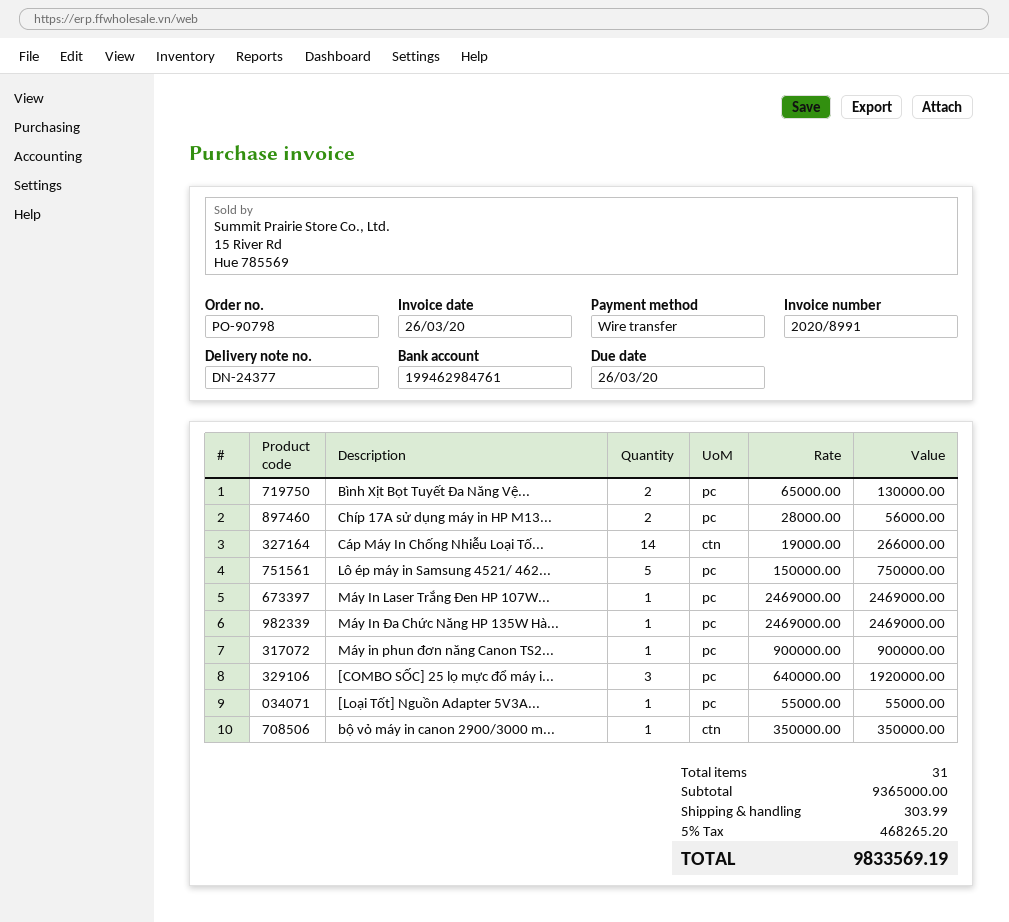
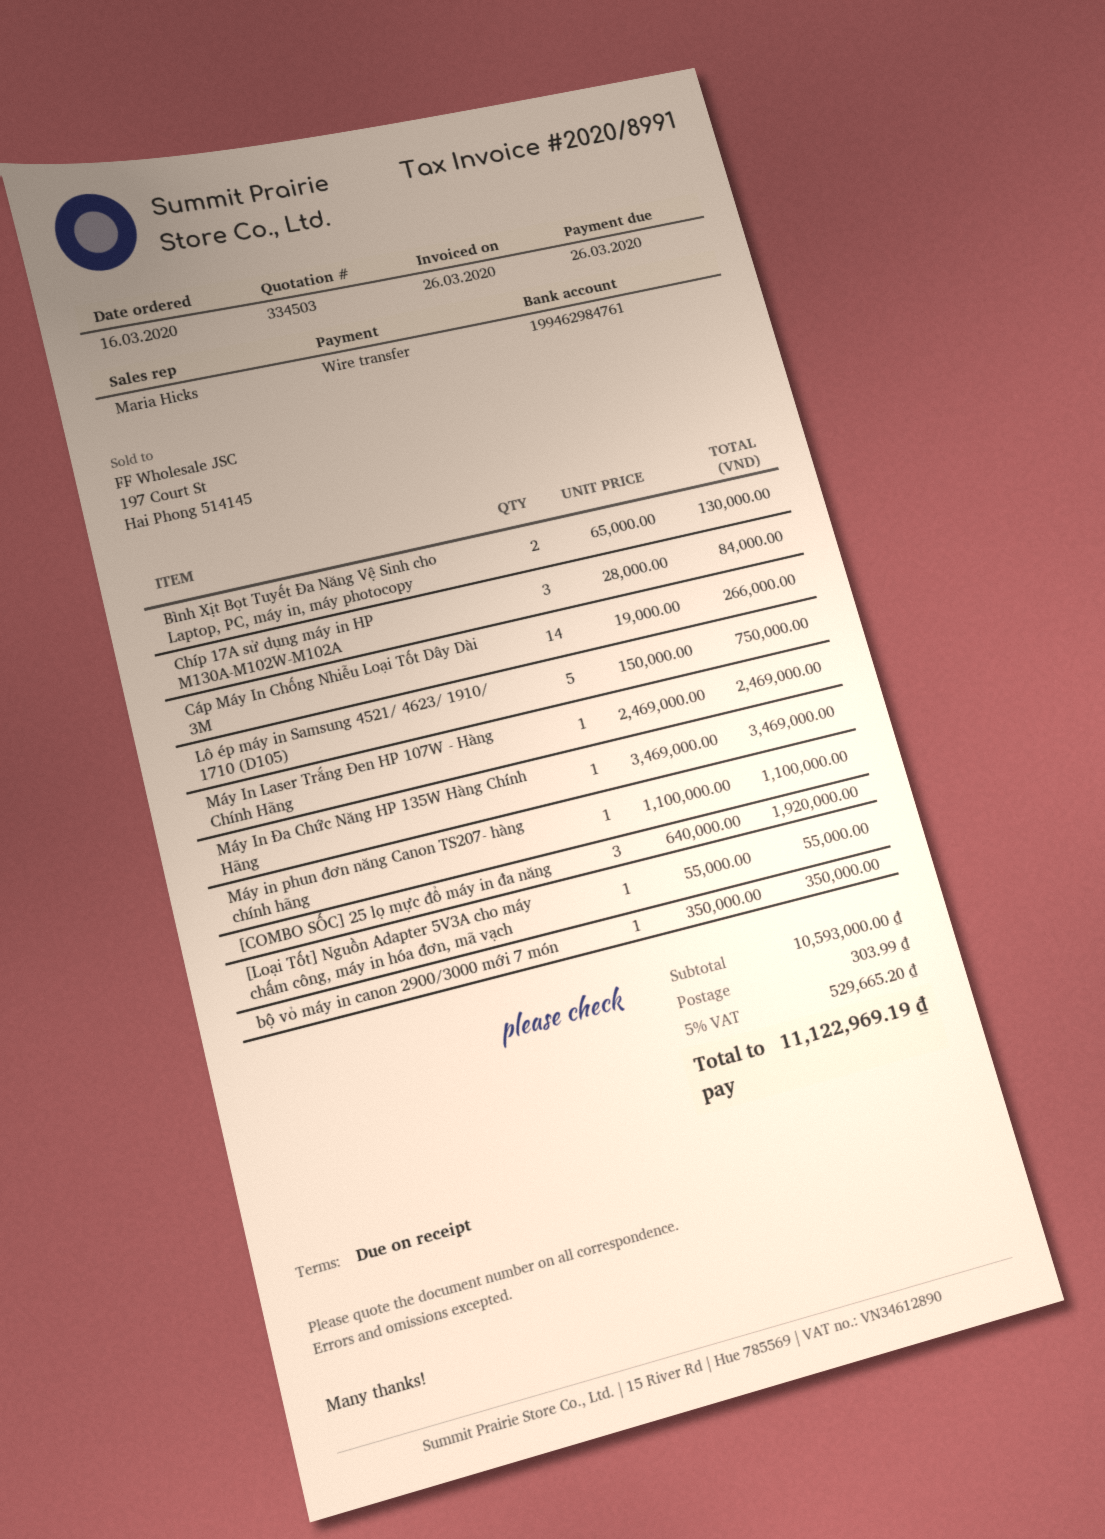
Chíp 17A sử dụng máy in HP M13...: 2 x 28000.00 = 56000.00 -> 3 x 28000.00 = 84000.00
Máy In Đa Chức Năng HP 135W Hà...: 1 x 2469000.00 = 2469000.00 -> 1 x 3469000.00 = 3469000.00
Máy in phun đơn năng Canon TS2...: 1 x 900000.00 = 900000.00 -> 1 x 1100000.00 = 1100000.00
subtotal: 9365000.00 -> 10593000.00
tax: 5% = 468265.20 -> 5% = 529665.20
total: 9833569.19 -> 11122969.19

